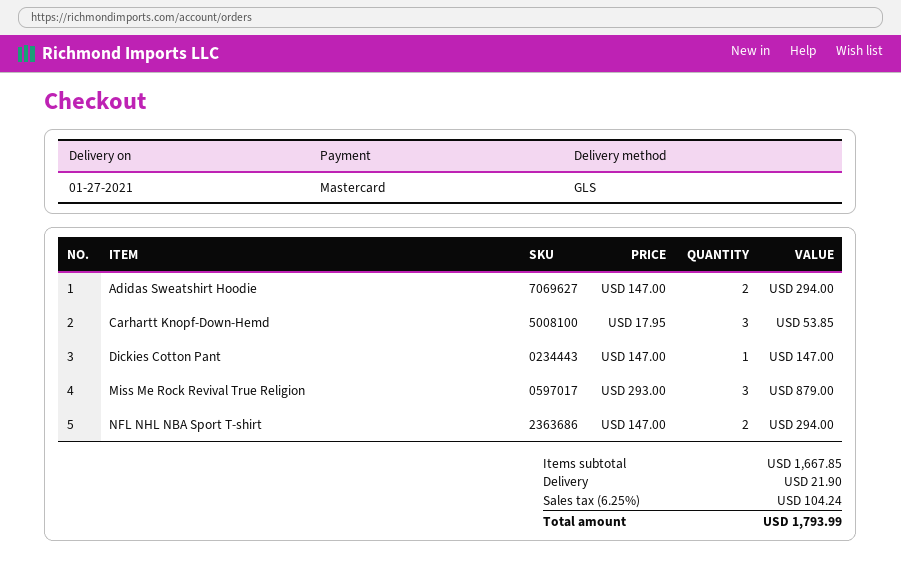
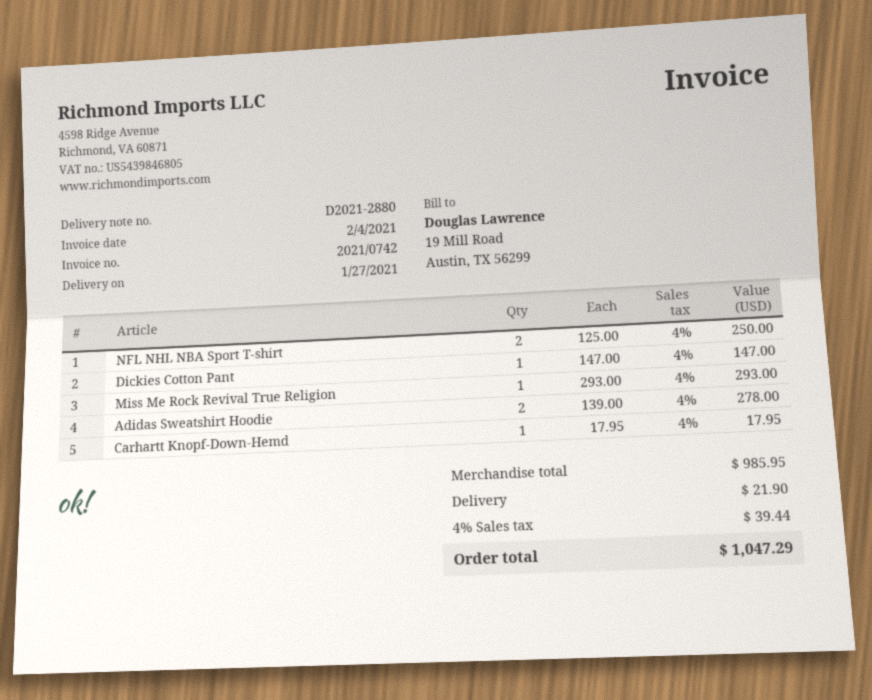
Adidas Sweatshirt Hoodie: 2 x 147.00 = 294.00 -> 2 x 139.00 = 278.00
Carhartt Knopf-Down-Hemd: 3 x 17.95 = 53.85 -> 1 x 17.95 = 17.95
Miss Me Rock Revival True Religion: 3 x 293.00 = 879.00 -> 1 x 293.00 = 293.00
NFL NHL NBA Sport T-shirt: 2 x 147.00 = 294.00 -> 2 x 125.00 = 250.00
subtotal: 1667.85 -> 985.95
tax: 6.25% = 104.24 -> 4% = 39.44
total: 1793.99 -> 1047.29

